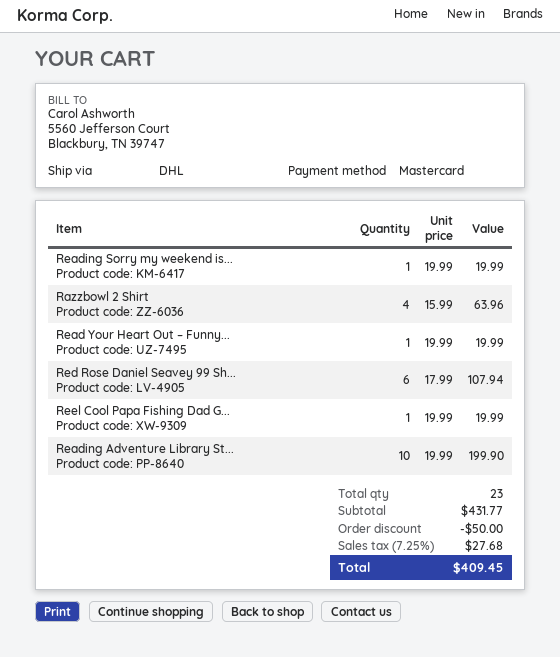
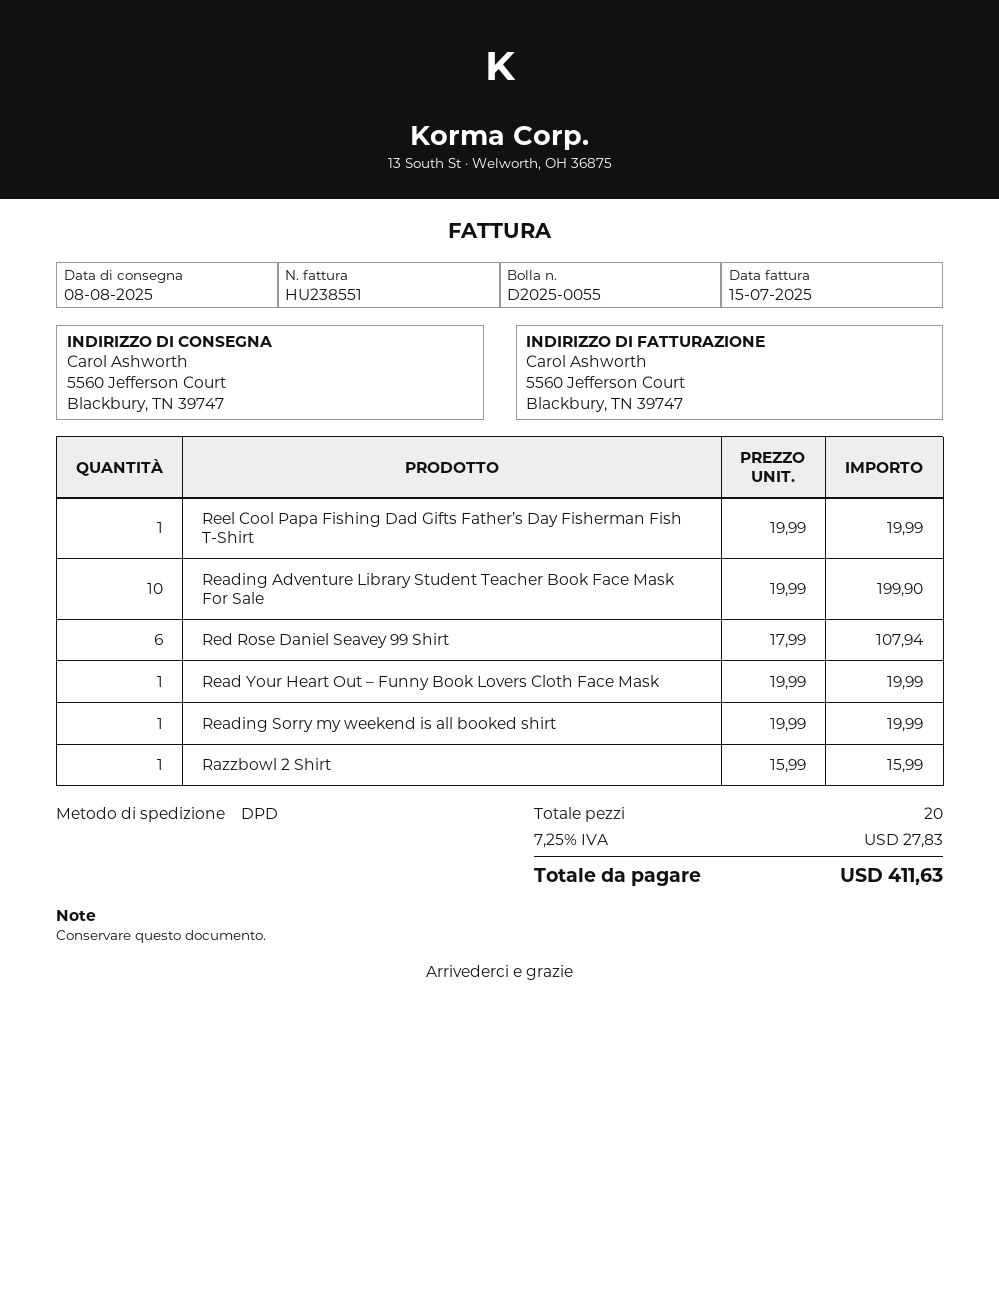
shipping method: DHL -> DPD
Razzbowl 2 Shirt: 4 x 15.99 = 63.96 -> 1 x 15.99 = 15.99
total quantity: 23 -> 20
discount: 50.00 -> none
tax: 7.25% = 27.68 -> 7.25% = 27.83
total: 409.45 -> 411.63

